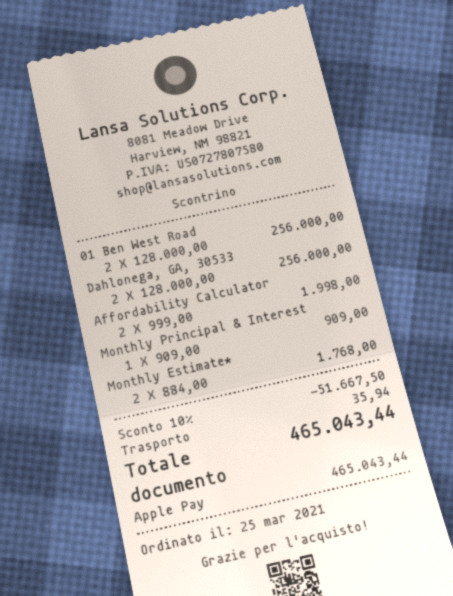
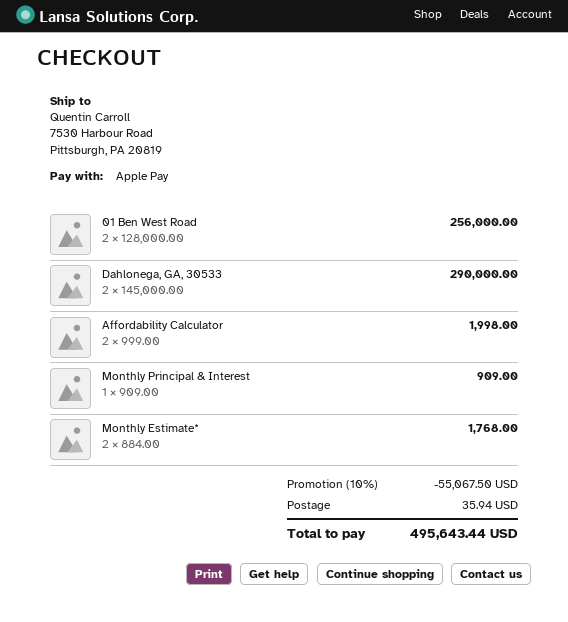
Dahlonega, GA, 30533: 2 x 128000.00 = 256000.00 -> 2 x 145000.00 = 290000.00
discount: 10% = 51667.50 -> 10% = 55067.50
total: 465043.44 -> 495643.44

